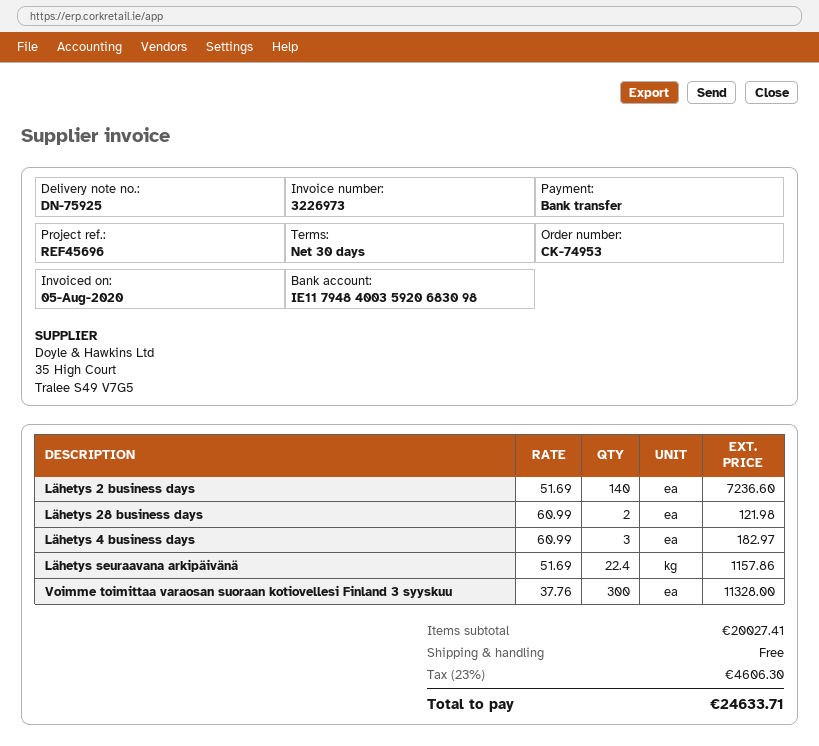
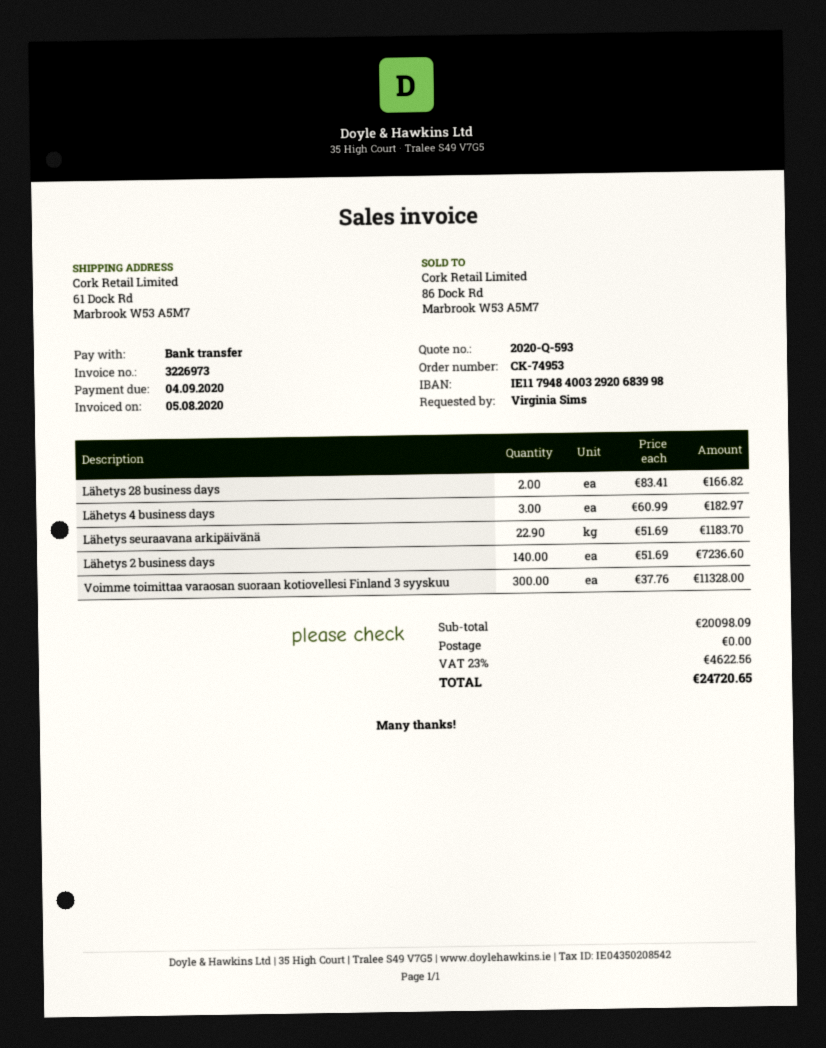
bank account: IE11794840035920683098 -> IE11794840032920683998
Lähetys 28 business days: 2 x 60.99 = 121.98 -> 2 x 83.41 = 166.82
Lähetys seuraavana arkipäivänä: 22.4 x 51.69 = 1157.86 -> 22.9 x 51.69 = 1183.70
subtotal: 20027.41 -> 20098.09
tax: 23% = 4606.30 -> 23% = 4622.56
total: 24633.71 -> 24720.65

